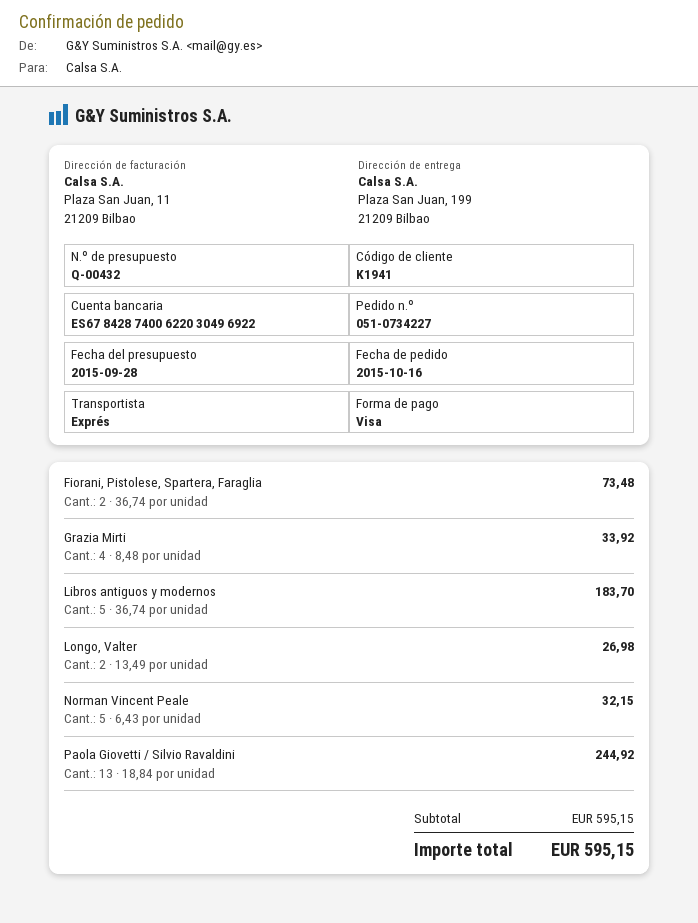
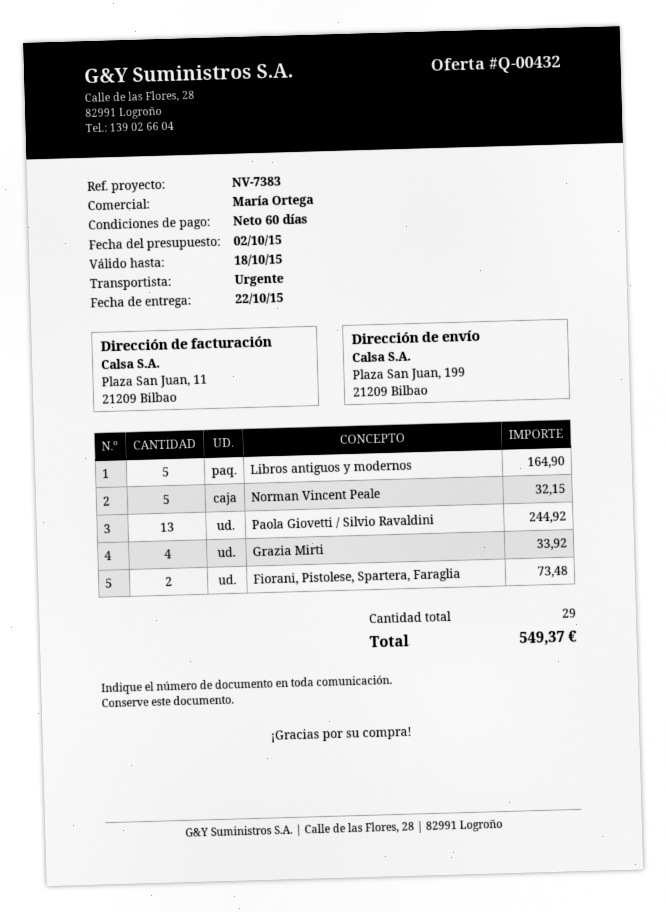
quote date: 2015-09-28 -> 2015-10-02
Libros antiguos y modernos: 5 for 183.70 -> 5 for 164.90
Longo, Valter: 2 for 26.98 -> none
total: 595.15 -> 549.37

